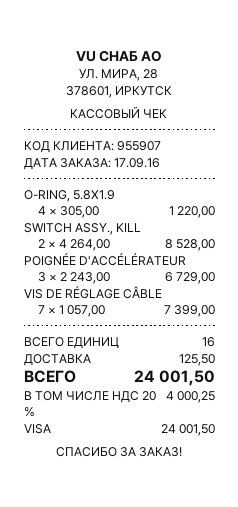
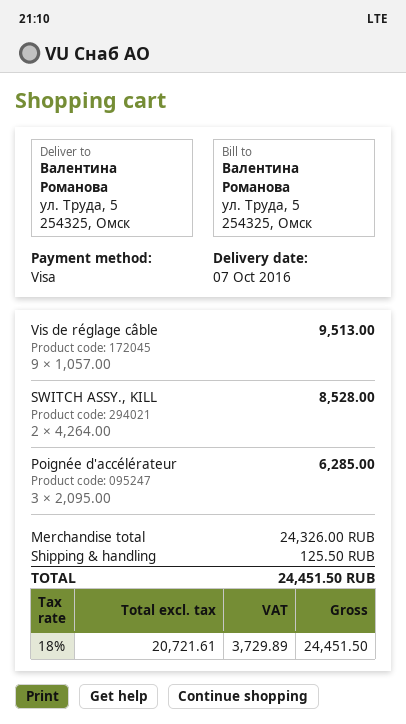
O-RING, 5.8X1.9: 4 x 305.00 = 1220.00 -> none
POIGNÉE D'ACCÉLÉRATEUR: 3 x 2243.00 = 6729.00 -> 3 x 2095.00 = 6285.00
VIS DE RÉGLAGE CÂBLE: 7 x 1057.00 = 7399.00 -> 9 x 1057.00 = 9513.00
tax: 20% = 4000.25 -> 18% = 3729.89
total: 24001.50 -> 24451.50

